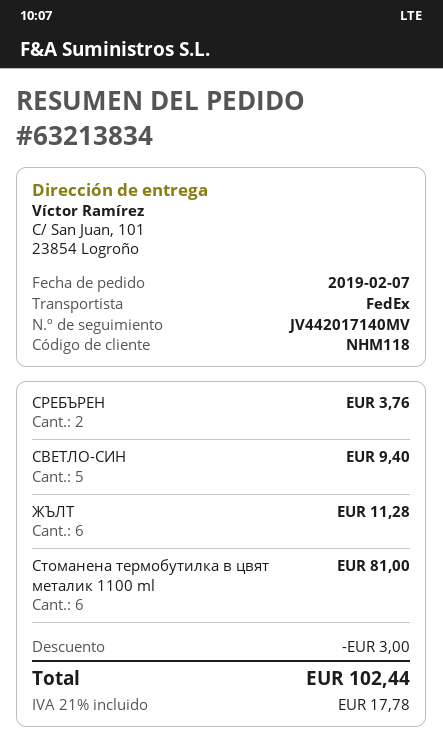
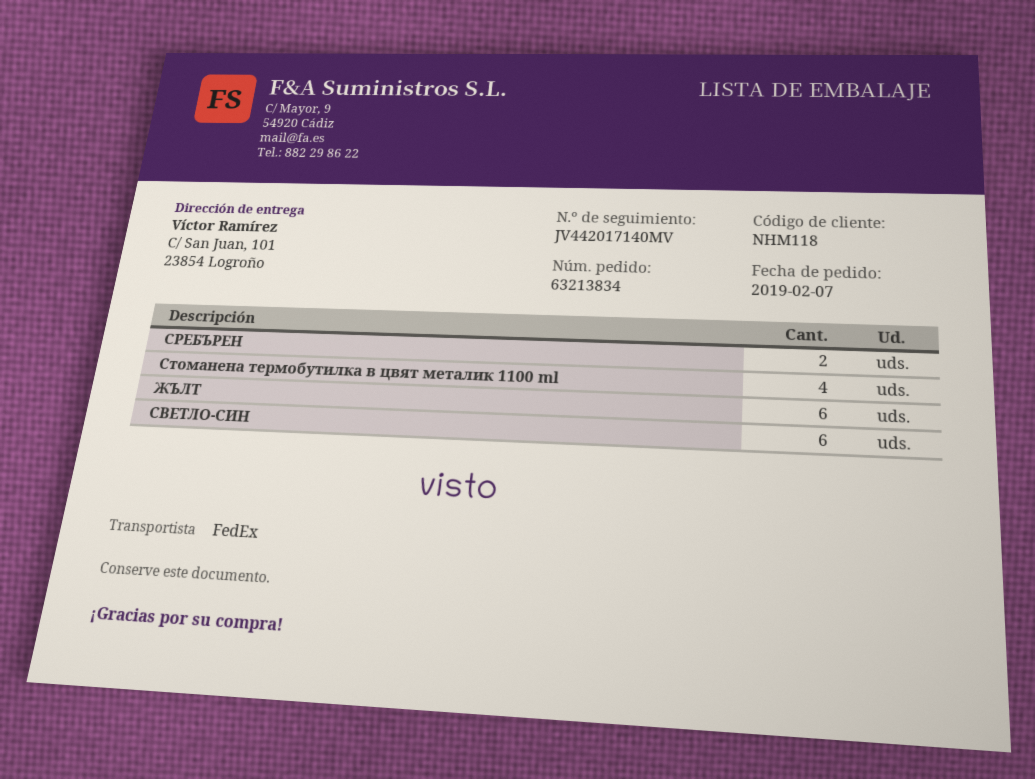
СВЕТЛО-СИН: 5 -> 6
Стоманена термобутилка в цвят металик 1100 ml: 6 -> 4

